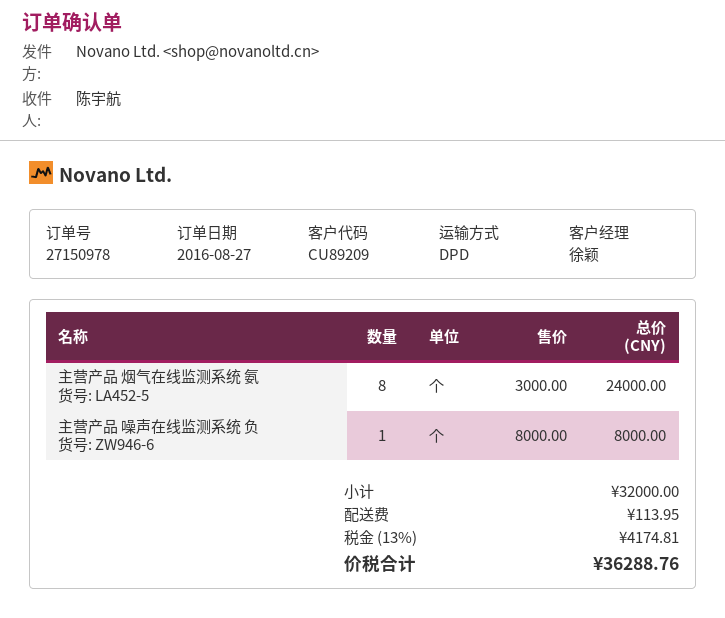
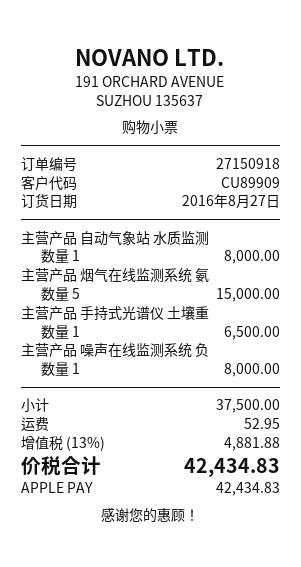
order number: 27150978 -> 27150918
customer number: CU89209 -> CU89909
主营产品 烟气在线监测系统 氨: 8 for 24000.00 -> 5 for 15000.00
主营产品 自动气象站 水质监测: none -> 1 for 8000.00
主营产品 手持式光谱仪 土壤重: none -> 1 for 6500.00
subtotal: 32000.00 -> 37500.00
shipping: 113.95 -> 52.95
tax: 13% = 4174.81 -> 13% = 4881.88
total: 36288.76 -> 42434.83

